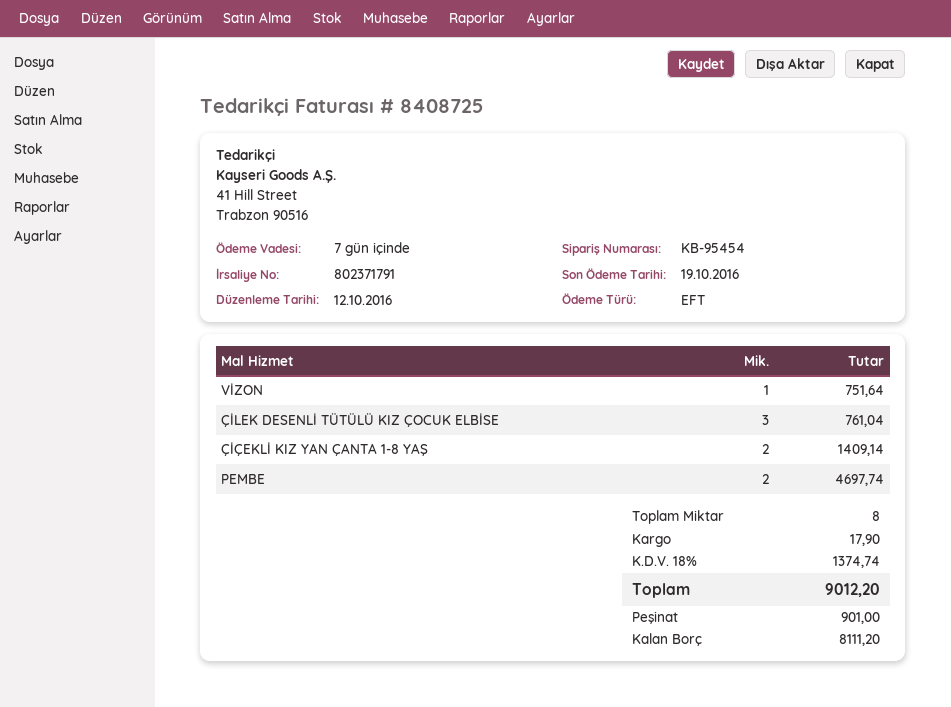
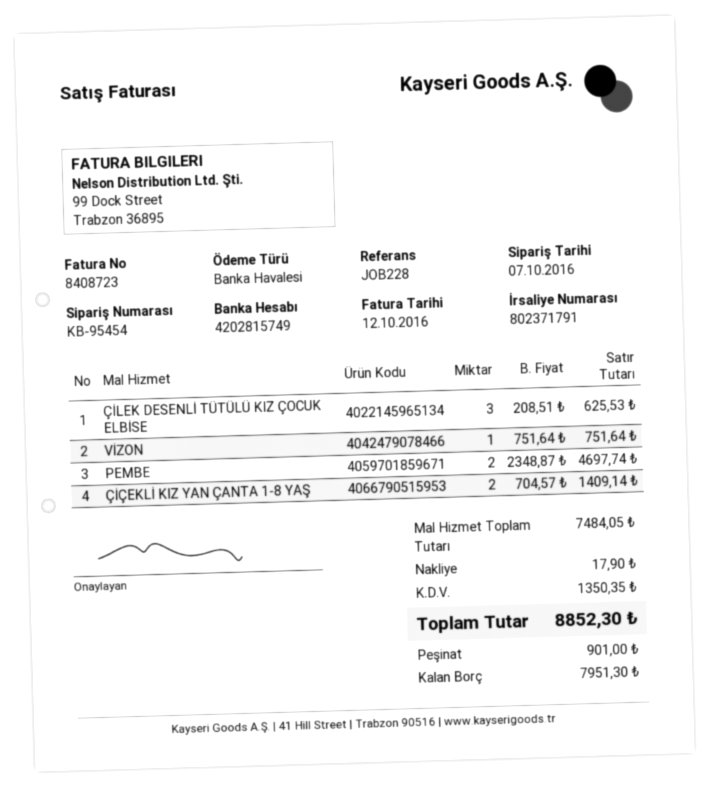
invoice number: 8408725 -> 8408723
ÇİLEK DESENLİ TÜTÜLÜ KIZ ÇOCUK ELBİSE: 3 for 761.04 -> 3 for 625.53
tax: 1374.74 -> 1350.35
total: 9012.20 -> 8852.30
balance: 8111.20 -> 7951.30

